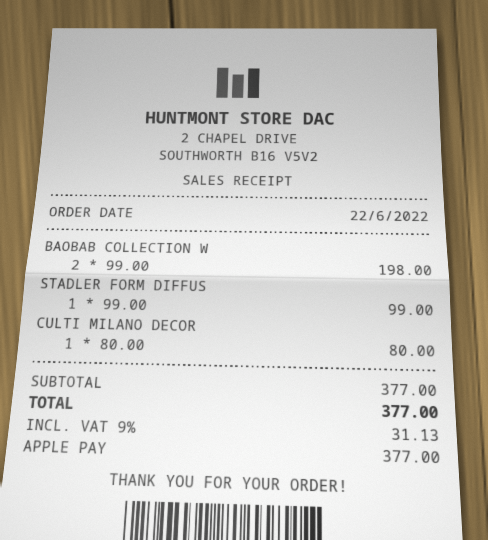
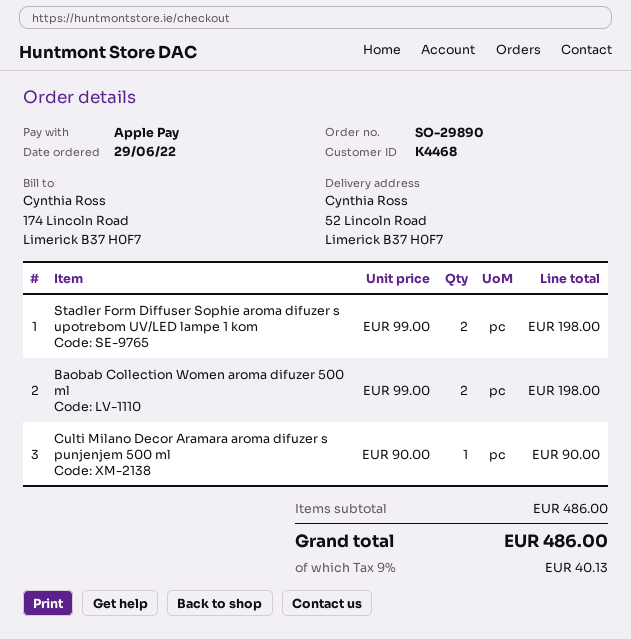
order date: 2022-06-22 -> 2022-06-29
STADLER FORM DIFFUS: 1 x 99.00 = 99.00 -> 2 x 99.00 = 198.00
CULTI MILANO DECOR: 1 x 80.00 = 80.00 -> 1 x 90.00 = 90.00
subtotal: 377.00 -> 486.00
tax: 9% = 31.13 -> 9% = 40.13
total: 377.00 -> 486.00

